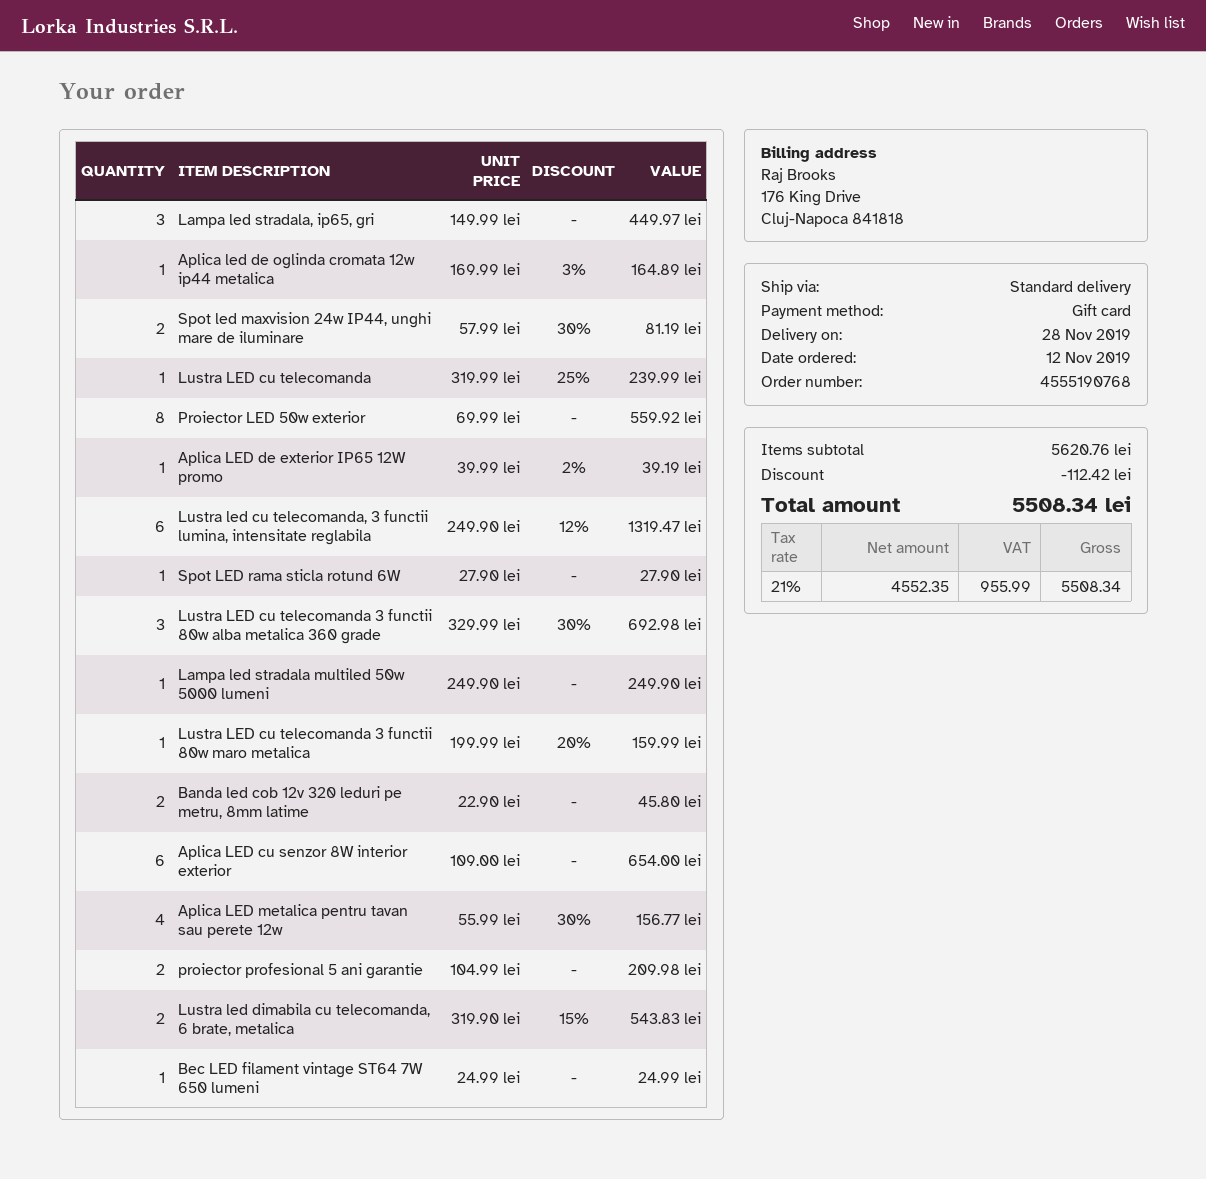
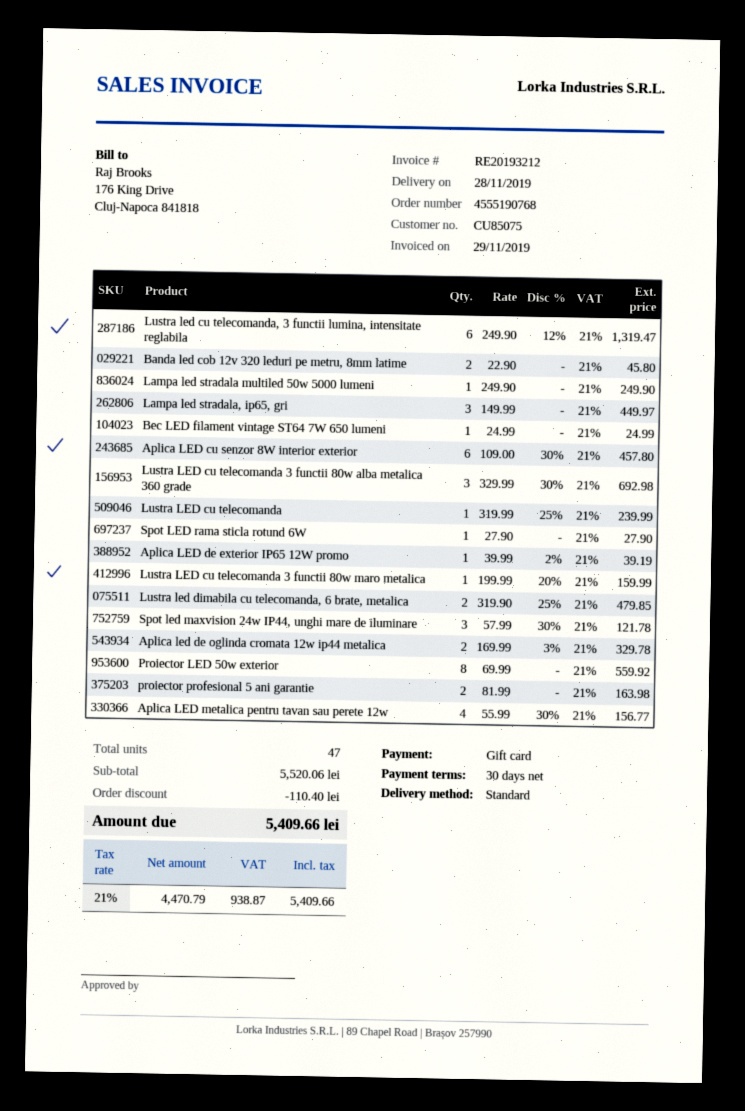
Aplica led de oglinda cromata 12w ip44 metalica: 1 x 169.99 - 3% = 164.89 -> 2 x 169.99 - 3% = 329.78
Spot led maxvision 24w IP44, unghi mare de iluminare: 2 x 57.99 - 30% = 81.19 -> 3 x 57.99 - 30% = 121.78
Aplica LED cu senzor 8W interior exterior: 6 x 109.00 = 654.00 -> 6 x 109.00 - 30% = 457.80
proiector profesional 5 ani garantie: 2 x 104.99 = 209.98 -> 2 x 81.99 = 163.98
Lustra led dimabila cu telecomanda, 6 brate, metalica: 2 x 319.90 - 15% = 543.83 -> 2 x 319.90 - 25% = 479.85
subtotal: 5620.76 -> 5520.06
discount: 112.42 -> 110.40
net: 4552.35 -> 4470.79
tax: 21% = 955.99 -> 21% = 938.87
total: 5508.34 -> 5409.66

